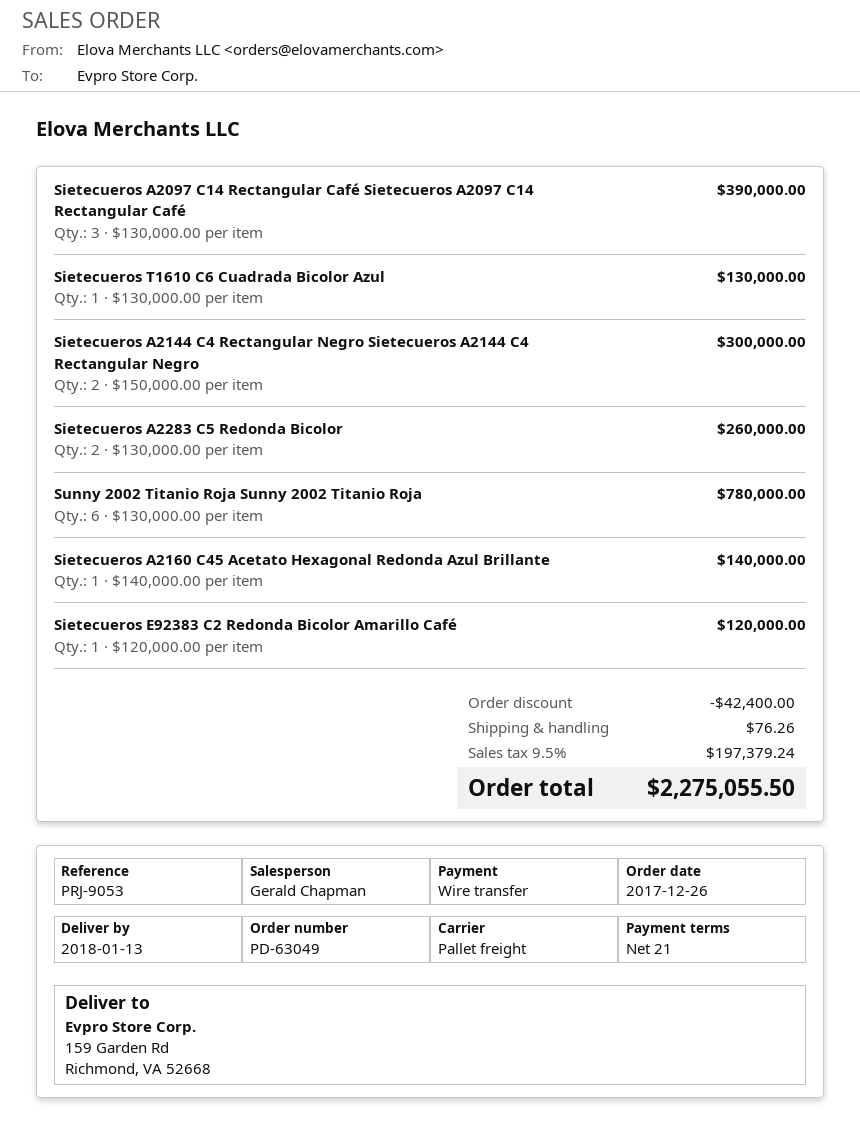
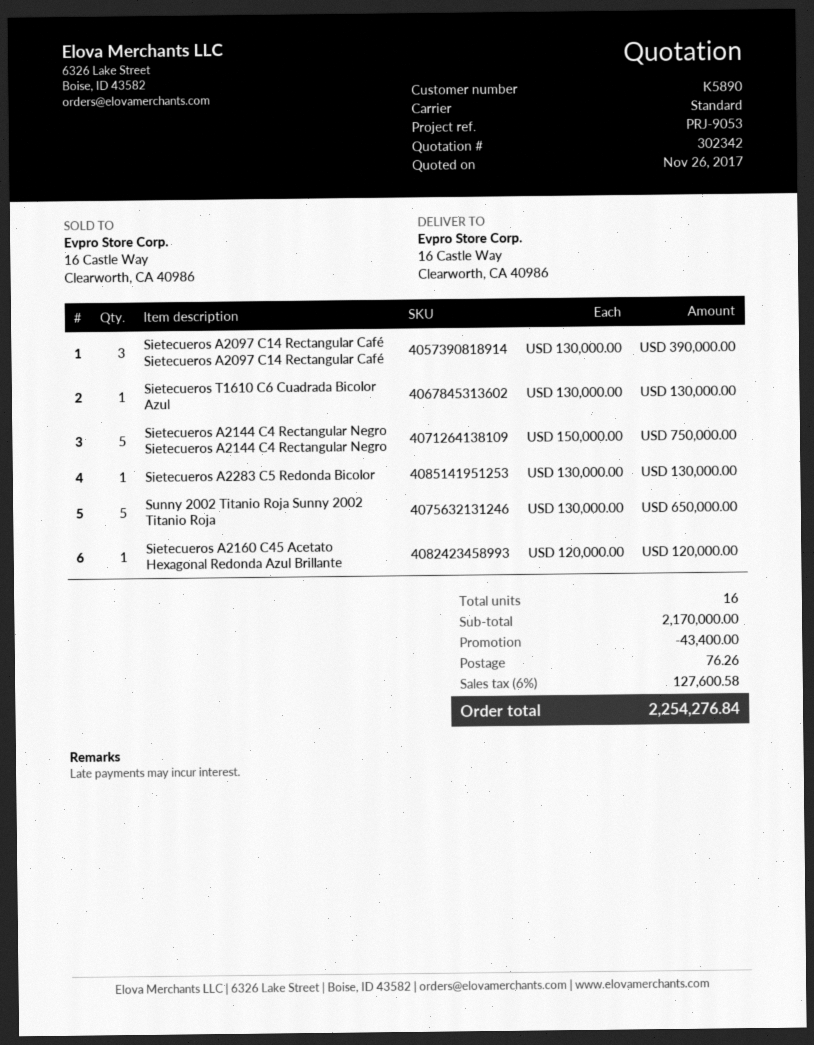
shipping method: pallet freight -> standard
ship to: 159 Garden Rd, Richmond, VA 52668 -> 16 Castle Way, Clearworth, CA 40986
Sietecueros A2144 C4 Rectangular Negro Sietecueros A2144 C4 Rectangular Negro: 2 x 150000.00 = 300000.00 -> 5 x 150000.00 = 750000.00
Sietecueros A2283 C5 Redonda Bicolor: 2 x 130000.00 = 260000.00 -> 1 x 130000.00 = 130000.00
Sunny 2002 Titanio Roja Sunny 2002 Titanio Roja: 6 x 130000.00 = 780000.00 -> 5 x 130000.00 = 650000.00
Sietecueros A2160 C45 Acetato Hexagonal Redonda Azul Brillante: 1 x 140000.00 = 140000.00 -> 1 x 120000.00 = 120000.00
Sietecueros E92383 C2 Redonda Bicolor Amarillo Café: 1 x 120000.00 = 120000.00 -> none
discount: 42400.00 -> 43400.00
tax: 9.5% = 197379.24 -> 6% = 127600.58
total: 2275055.50 -> 2254276.84

